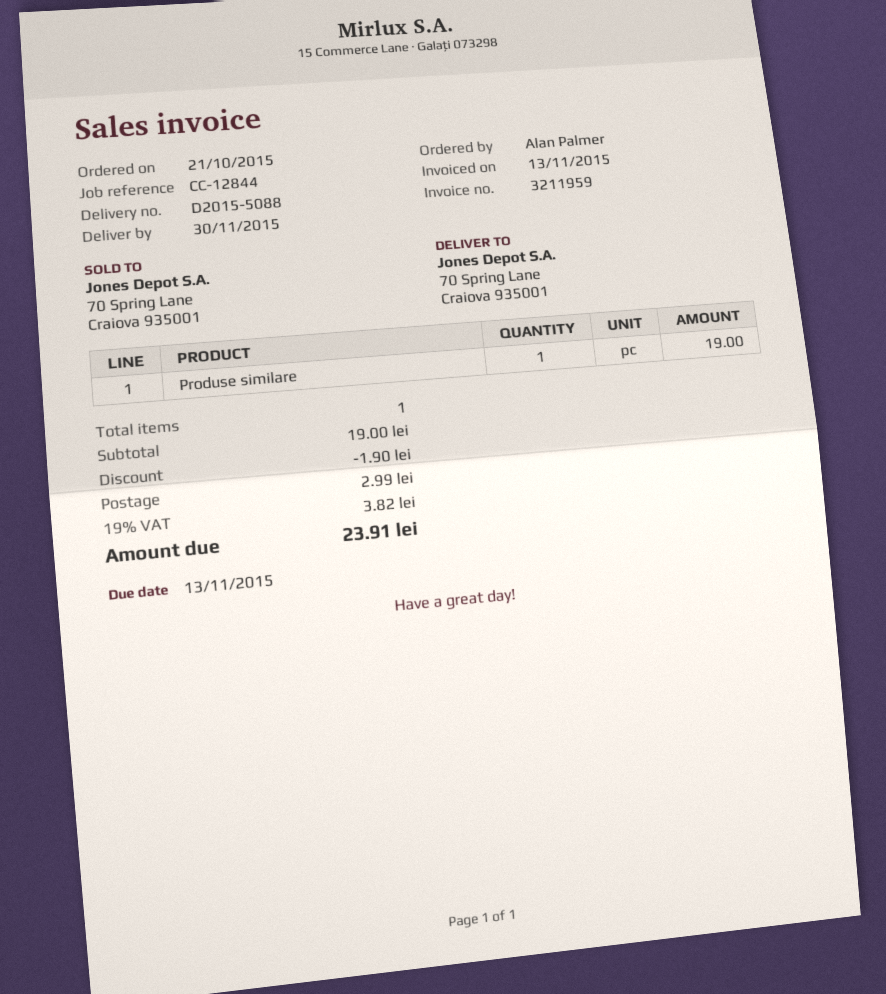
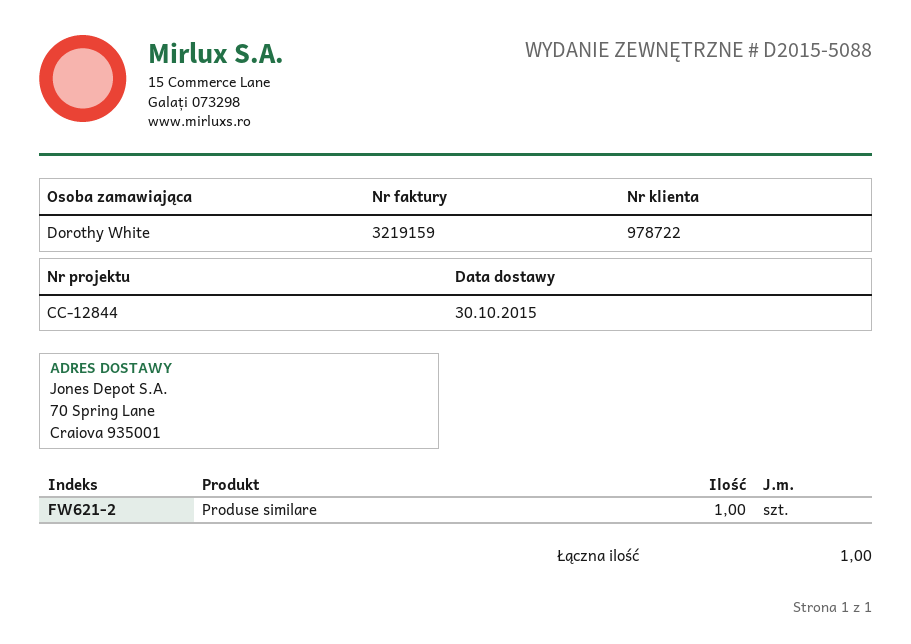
delivery date: 2015-11-30 -> 2015-10-30
invoice number: 3211959 -> 3219159
ordered by: Alan Palmer -> Dorothy White

